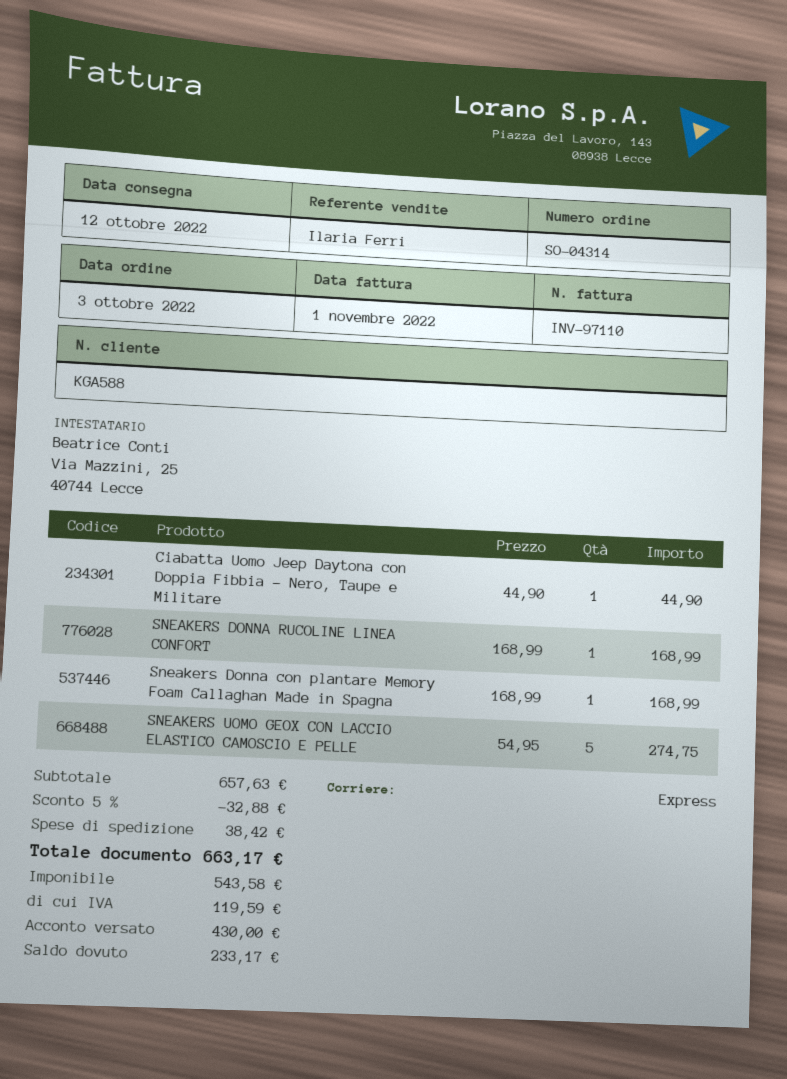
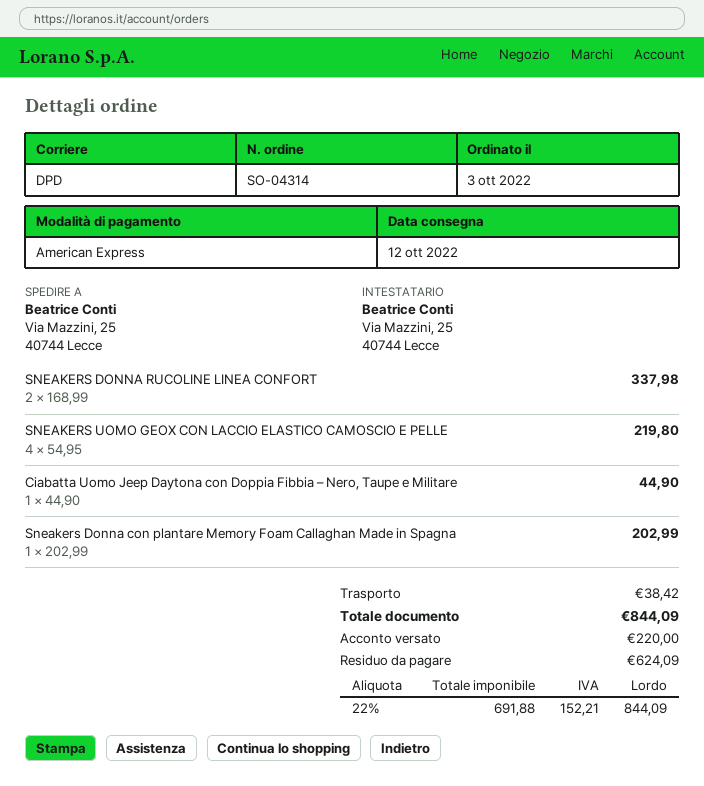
shipping method: express -> DPD
SNEAKERS DONNA RUCOLINE LINEA CONFORT: 1 x 168.99 = 168.99 -> 2 x 168.99 = 337.98
Sneakers Donna con plantare Memory Foam Callaghan Made in Spagna: 1 x 168.99 = 168.99 -> 1 x 202.99 = 202.99
SNEAKERS UOMO GEOX CON LACCIO ELASTICO CAMOSCIO E PELLE: 5 x 54.95 = 274.75 -> 4 x 54.95 = 219.80
discount: 5% = 32.88 -> none
net: 543.58 -> 691.88
tax: 119.59 -> 152.21
total: 663.17 -> 844.09
deposit: 430.00 -> 220.00
balance: 233.17 -> 624.09

